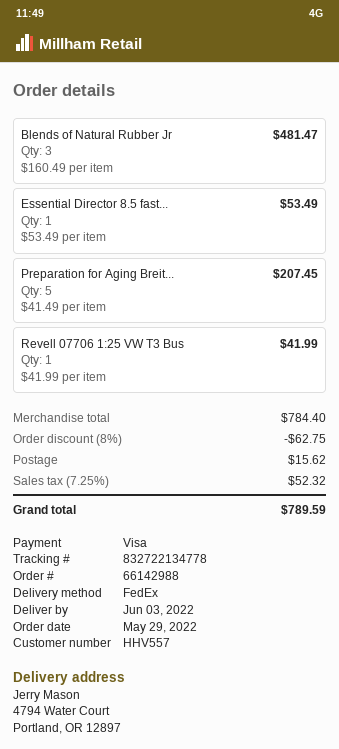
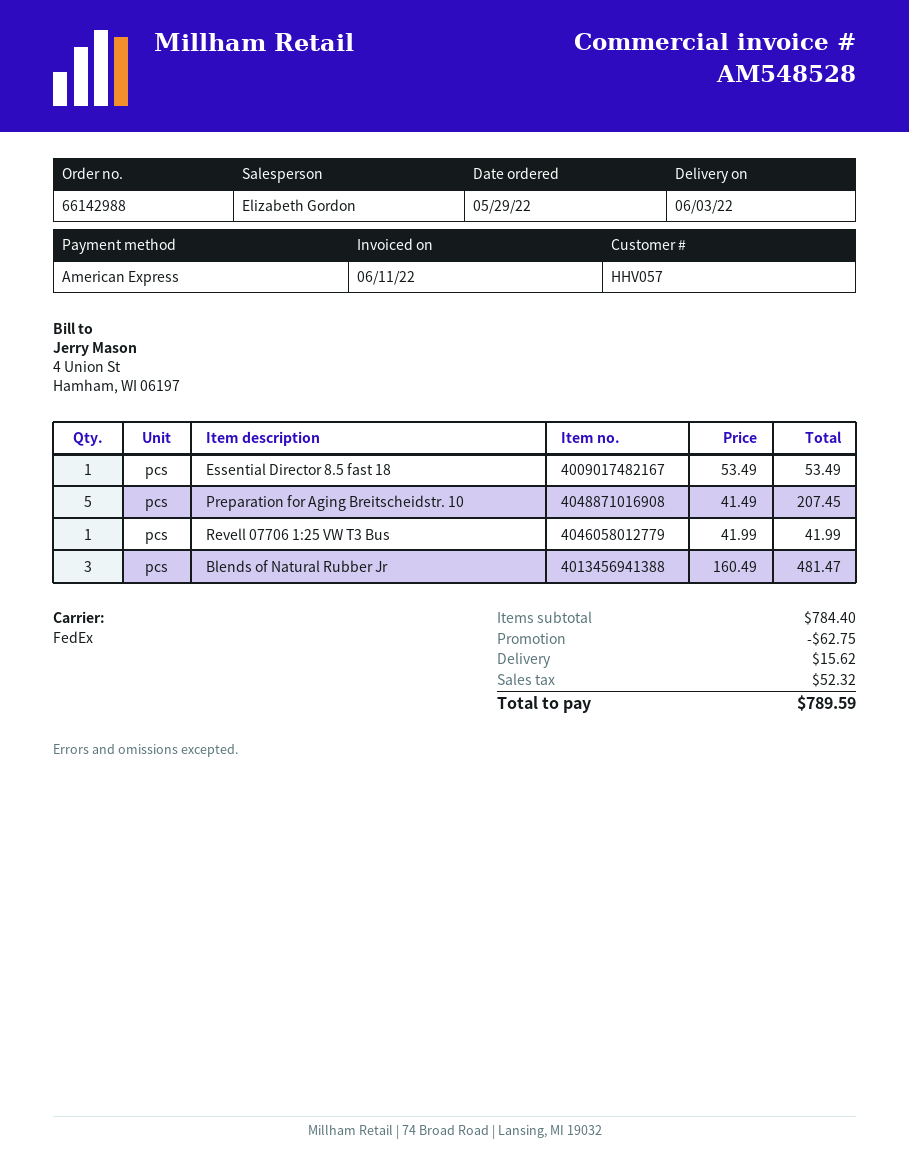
customer number: HHV557 -> HHV057
payment method: Visa -> American Express

